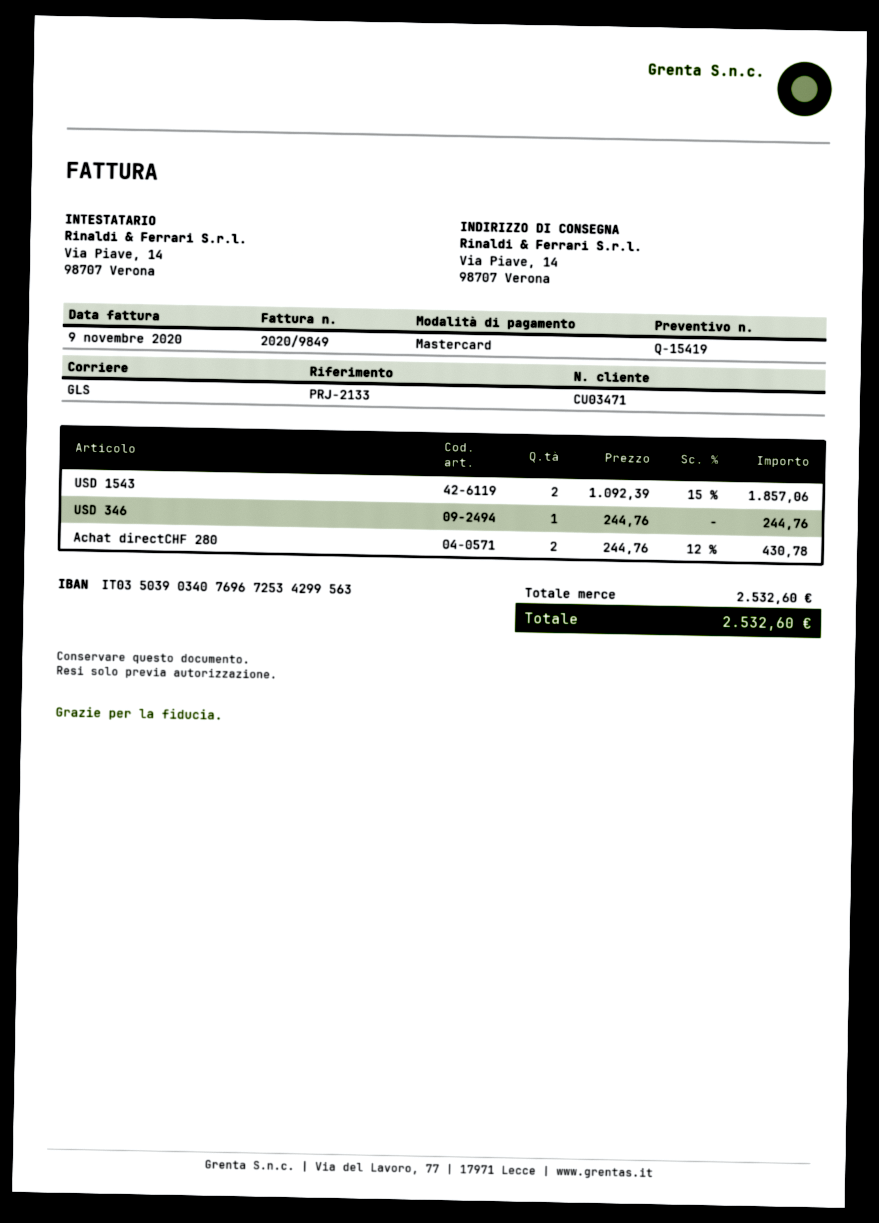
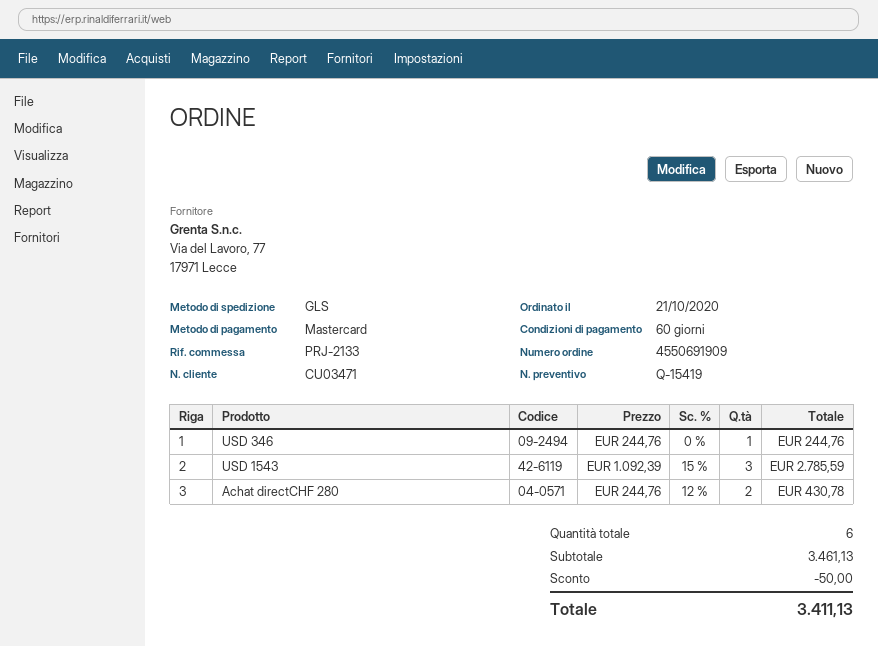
USD 1543: 2 x 1092.39 - 15% = 1857.06 -> 3 x 1092.39 - 15% = 2785.59
subtotal: 2532.60 -> 3461.13
discount: none -> 50.00
total: 2532.60 -> 3411.13

